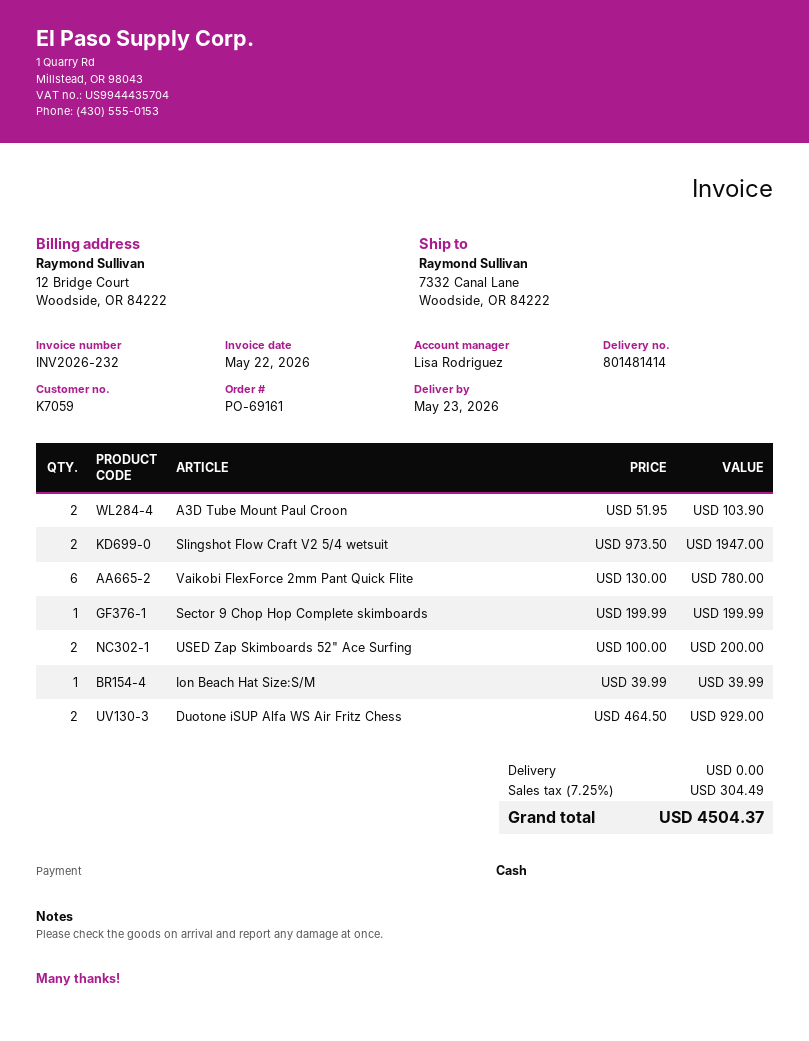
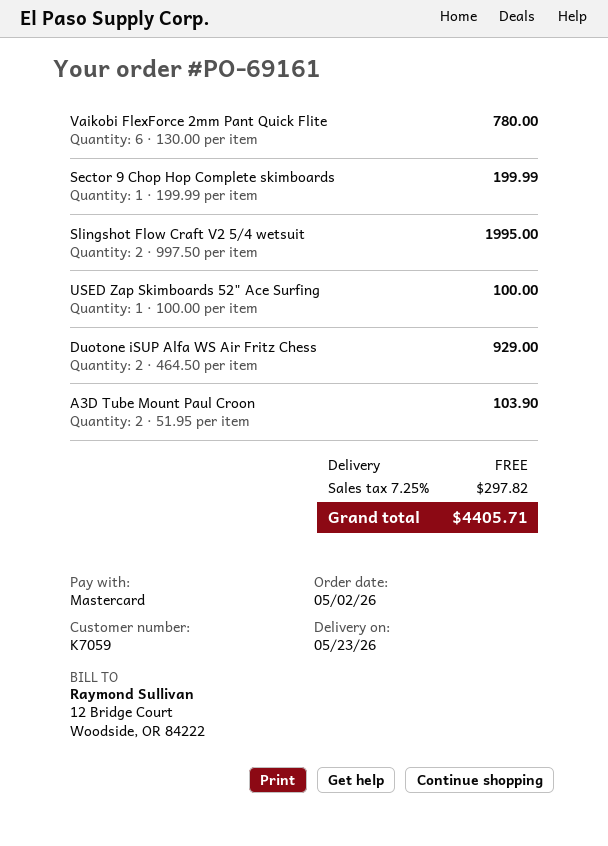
payment method: cash -> Mastercard
Slingshot Flow Craft V2 5/4 wetsuit: 2 x 973.50 = 1947.00 -> 2 x 997.50 = 1995.00
USED Zap Skimboards 52" Ace Surfing: 2 x 100.00 = 200.00 -> 1 x 100.00 = 100.00
Ion Beach Hat Size:S/M: 1 x 39.99 = 39.99 -> none
tax: 7.25% = 304.49 -> 7.25% = 297.82
total: 4504.37 -> 4405.71

